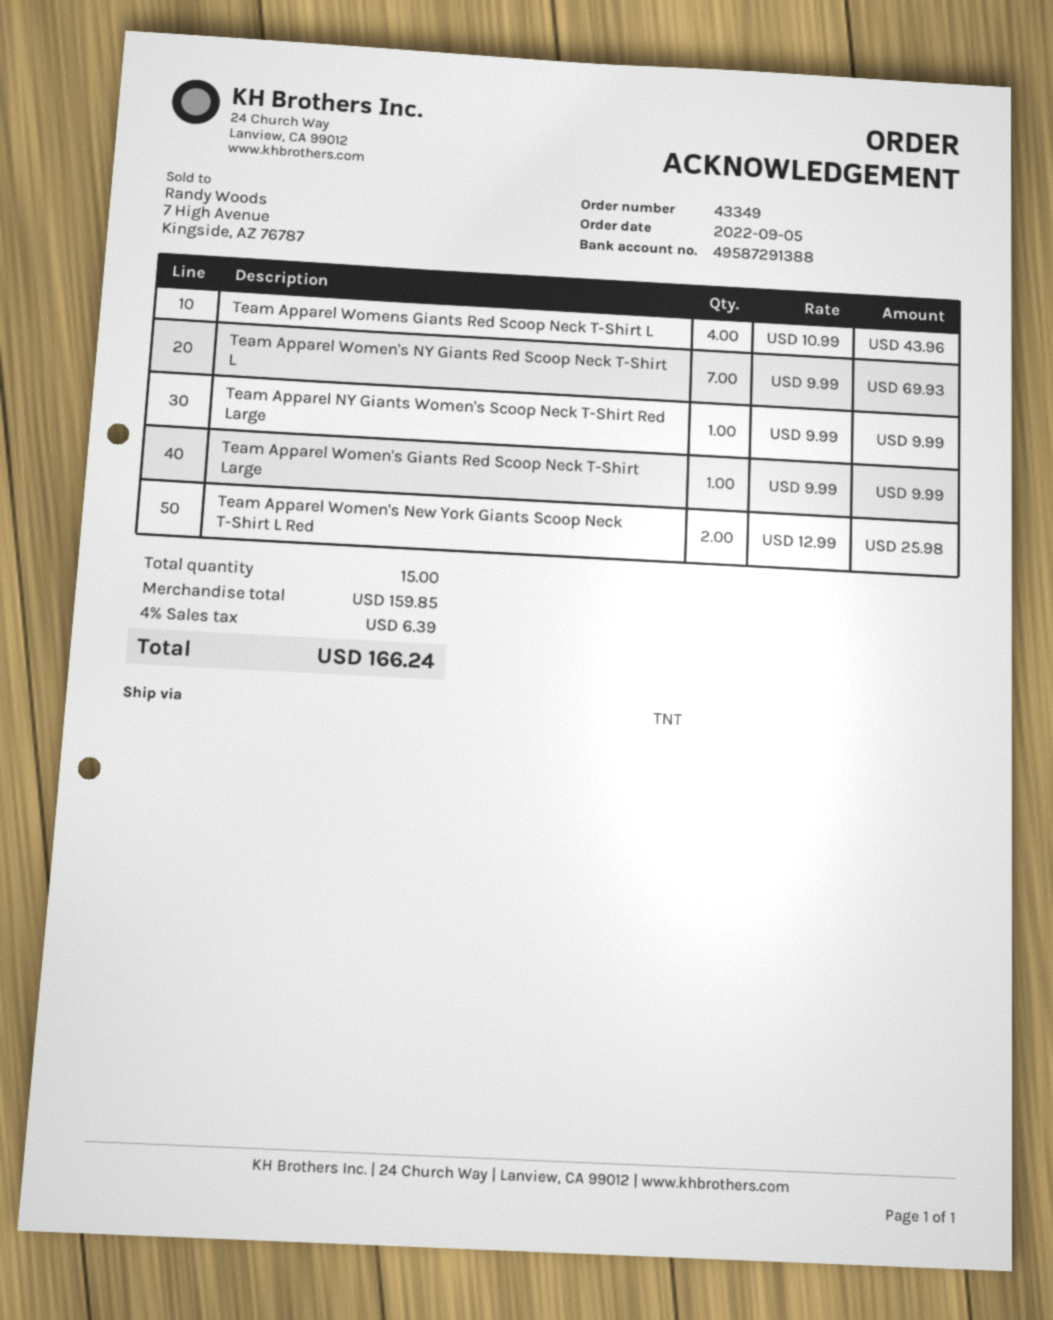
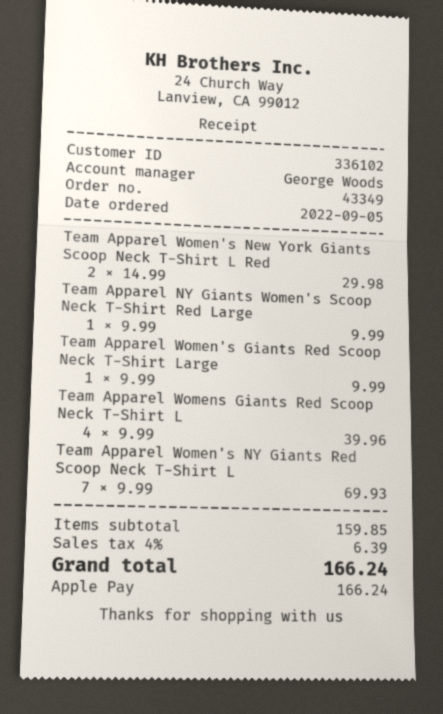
Team Apparel Womens Giants Red Scoop Neck T-Shirt L: 4 x 10.99 = 43.96 -> 4 x 9.99 = 39.96
Team Apparel Women's New York Giants Scoop Neck T-Shirt L Red: 2 x 12.99 = 25.98 -> 2 x 14.99 = 29.98

